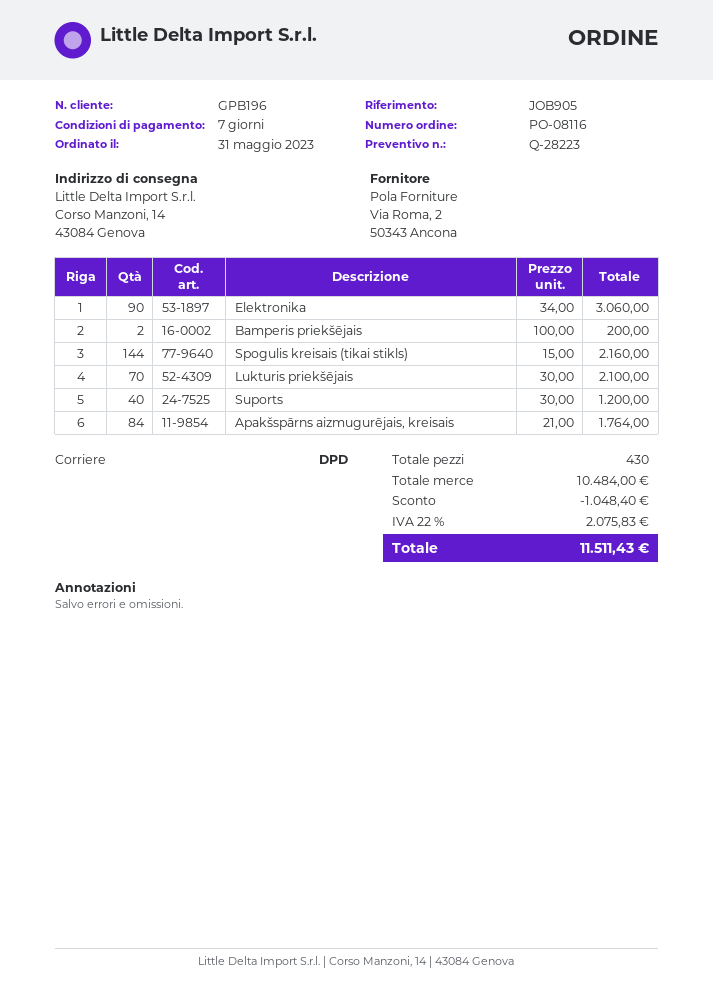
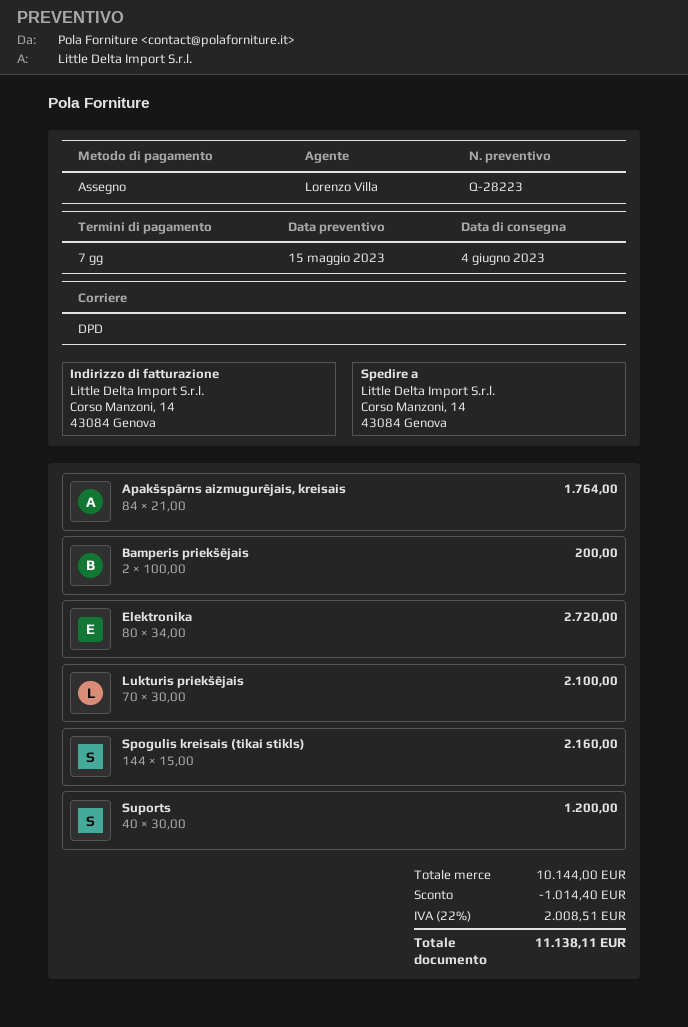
Elektronika: 90 x 34.00 = 3060.00 -> 80 x 34.00 = 2720.00
subtotal: 10484.00 -> 10144.00
discount: 1048.40 -> 1014.40
tax: 22% = 2075.83 -> 22% = 2008.51
total: 11511.43 -> 11138.11

